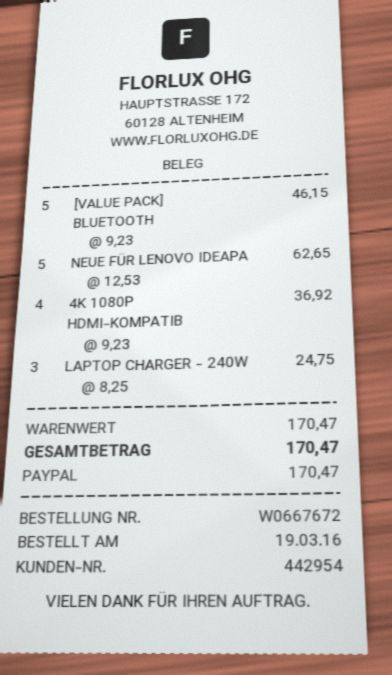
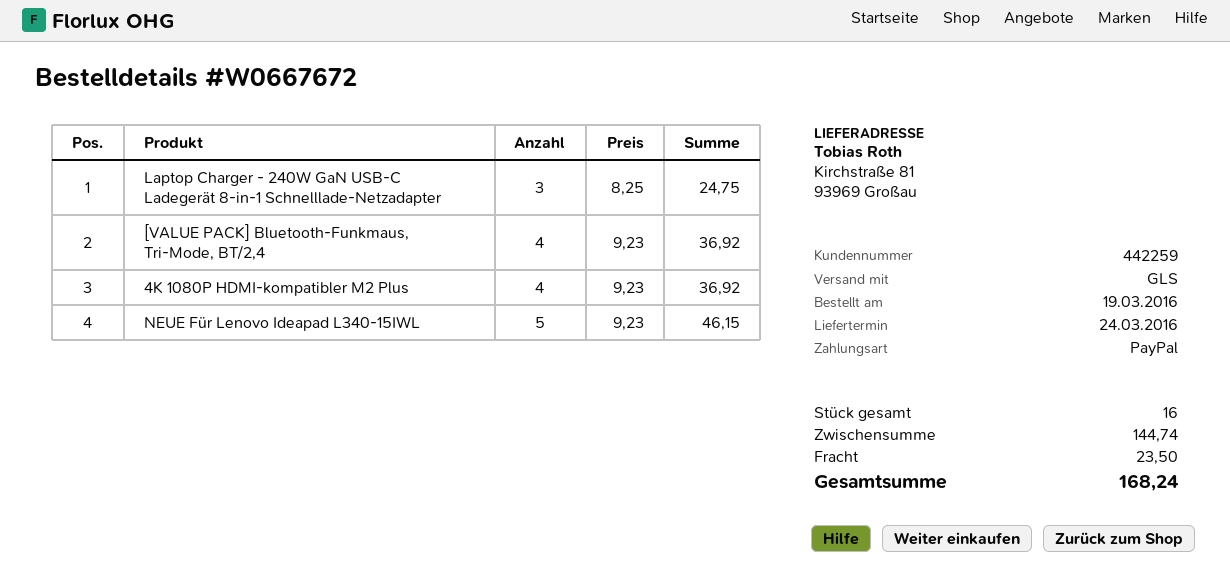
customer number: 442954 -> 442259
[VALUE PACK] BLUETOOTH: 5 x 9.23 = 46.15 -> 4 x 9.23 = 36.92
NEUE FÜR LENOVO IDEAPA: 5 x 12.53 = 62.65 -> 5 x 9.23 = 46.15
subtotal: 170.47 -> 144.74
shipping: none -> 23.50
total: 170.47 -> 168.24

